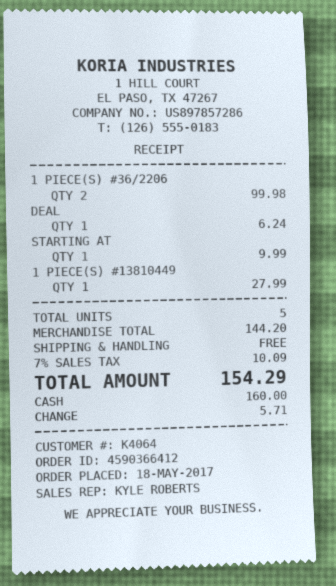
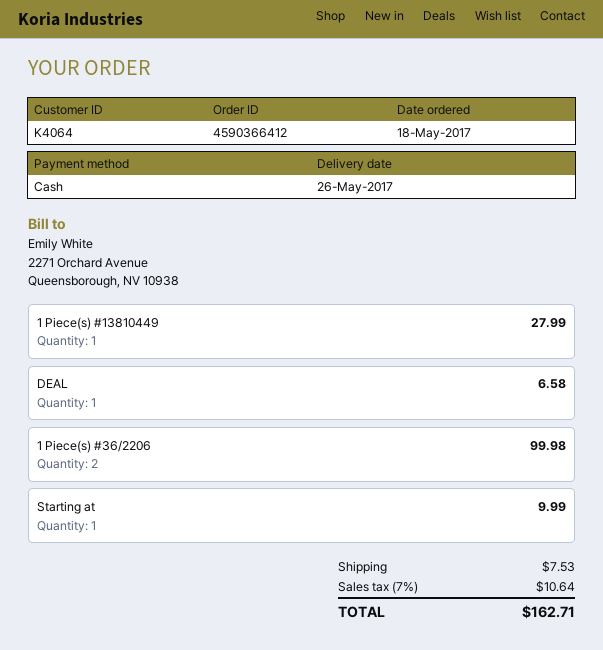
DEAL: 1 for 6.24 -> 1 for 6.58
shipping: 0.00 -> 7.53
tax: 7% = 10.09 -> 7% = 10.64
total: 154.29 -> 162.71

